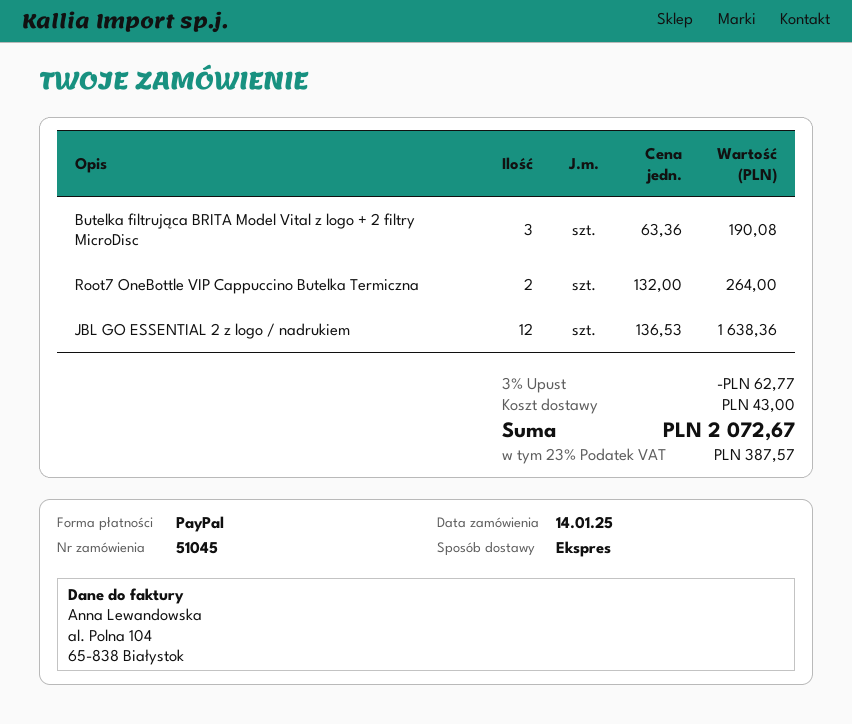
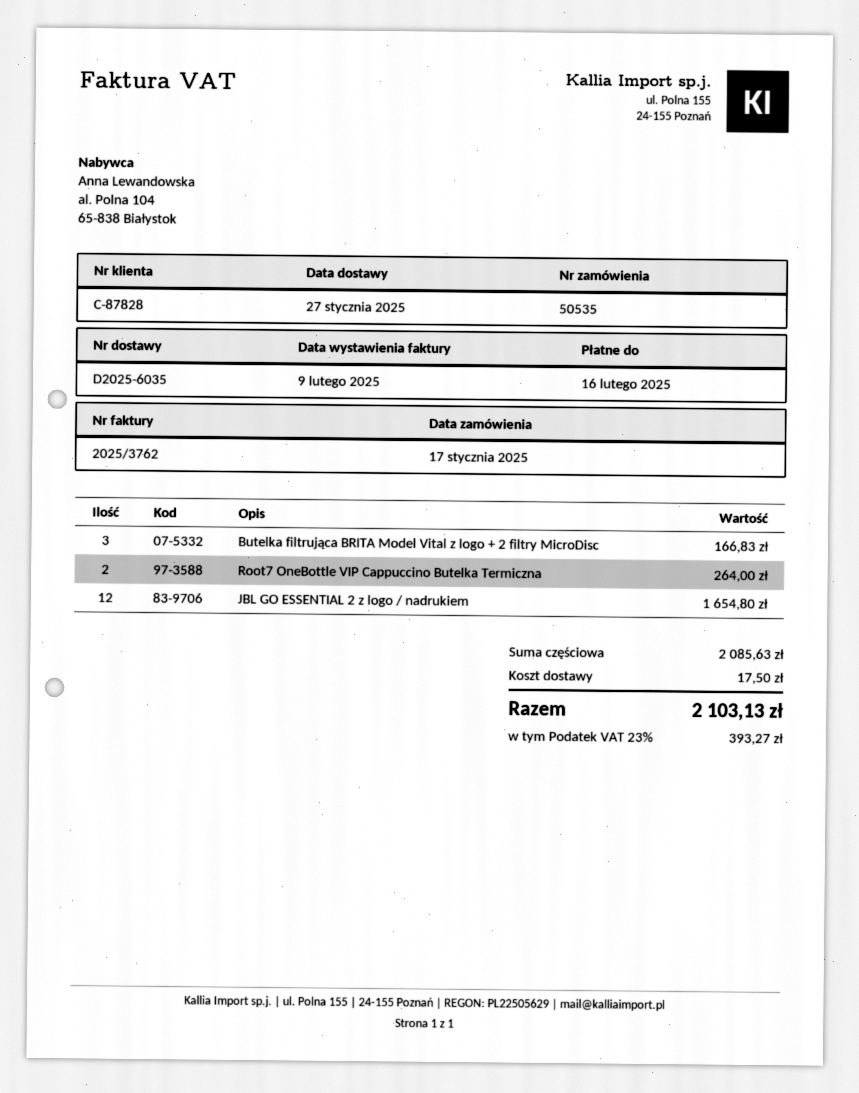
order number: 51045 -> 50535
order date: 2025-01-14 -> 2025-01-17
Butelka filtrująca BRITA Model Vital z logo + 2 filtry MicroDisc: 3 for 190.08 -> 3 for 166.83
JBL GO ESSENTIAL 2 z logo / nadrukiem: 12 for 1638.36 -> 12 for 1654.80
discount: 3% = 62.77 -> none
shipping: 43.00 -> 17.50
tax: 23% = 387.57 -> 23% = 393.27
total: 2072.67 -> 2103.13

